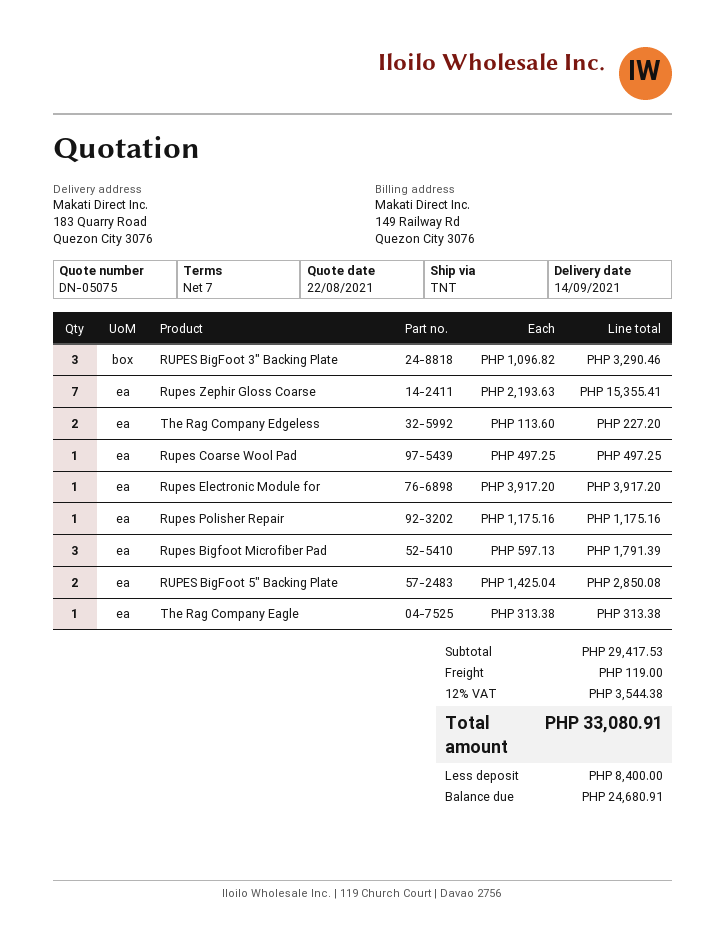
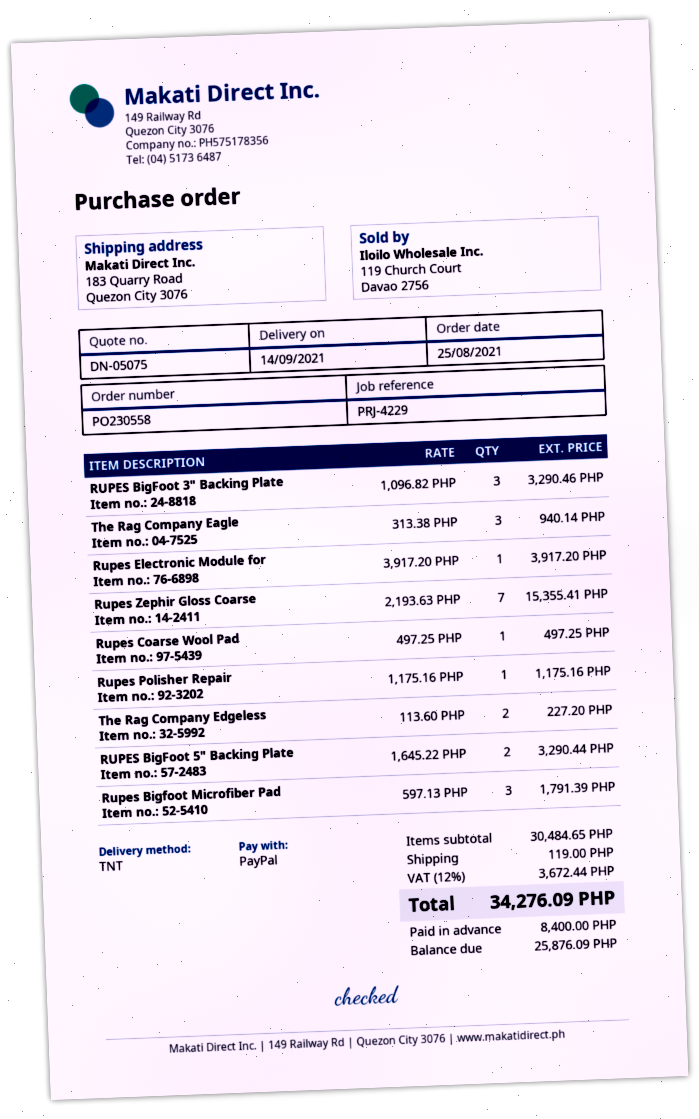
RUPES BigFoot 5" Backing Plate: 2 x 1425.04 = 2850.08 -> 2 x 1645.22 = 3290.44
The Rag Company Eagle: 1 x 313.38 = 313.38 -> 3 x 313.38 = 940.14
subtotal: 29417.53 -> 30484.65
tax: 12% = 3544.38 -> 12% = 3672.44
total: 33080.91 -> 34276.09
balance: 24680.91 -> 25876.09

